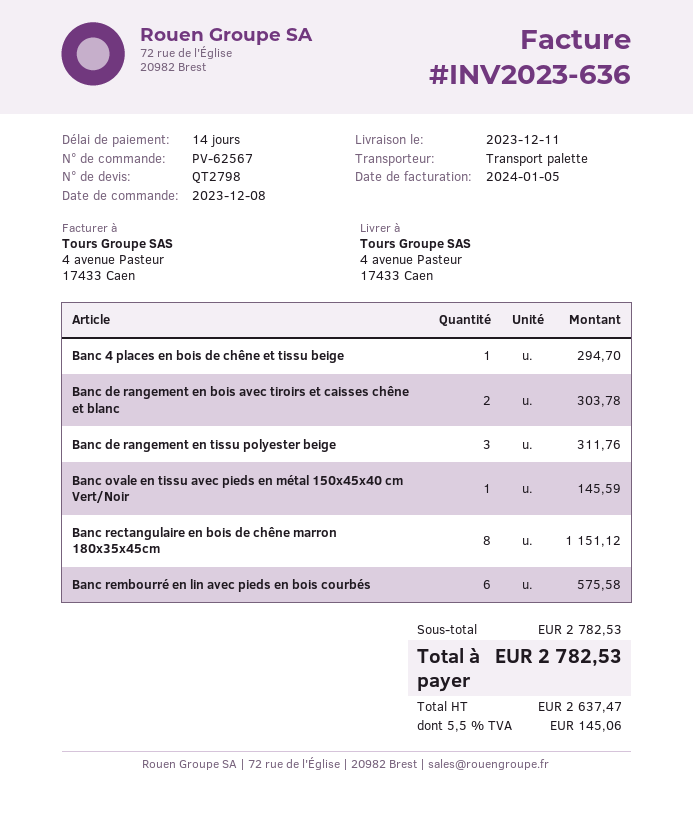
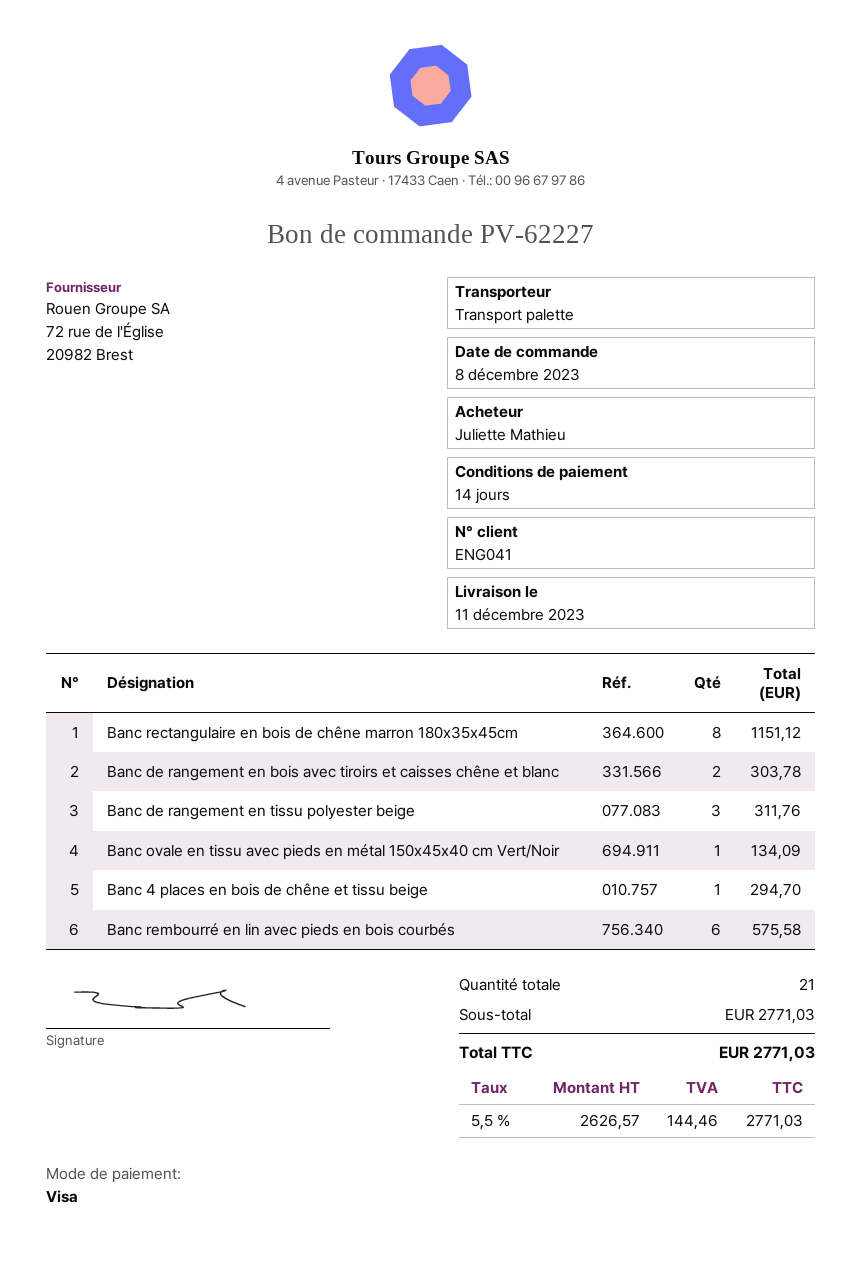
order number: PV-62567 -> PV-62227
Banc ovale en tissu avec pieds en métal 150x45x40 cm Vert/Noir: 1 for 145.59 -> 1 for 134.09
subtotal: 2782.53 -> 2771.03
net: 2637.47 -> 2626.57
tax: 5.5% = 145.06 -> 5.5% = 144.46
total: 2782.53 -> 2771.03

